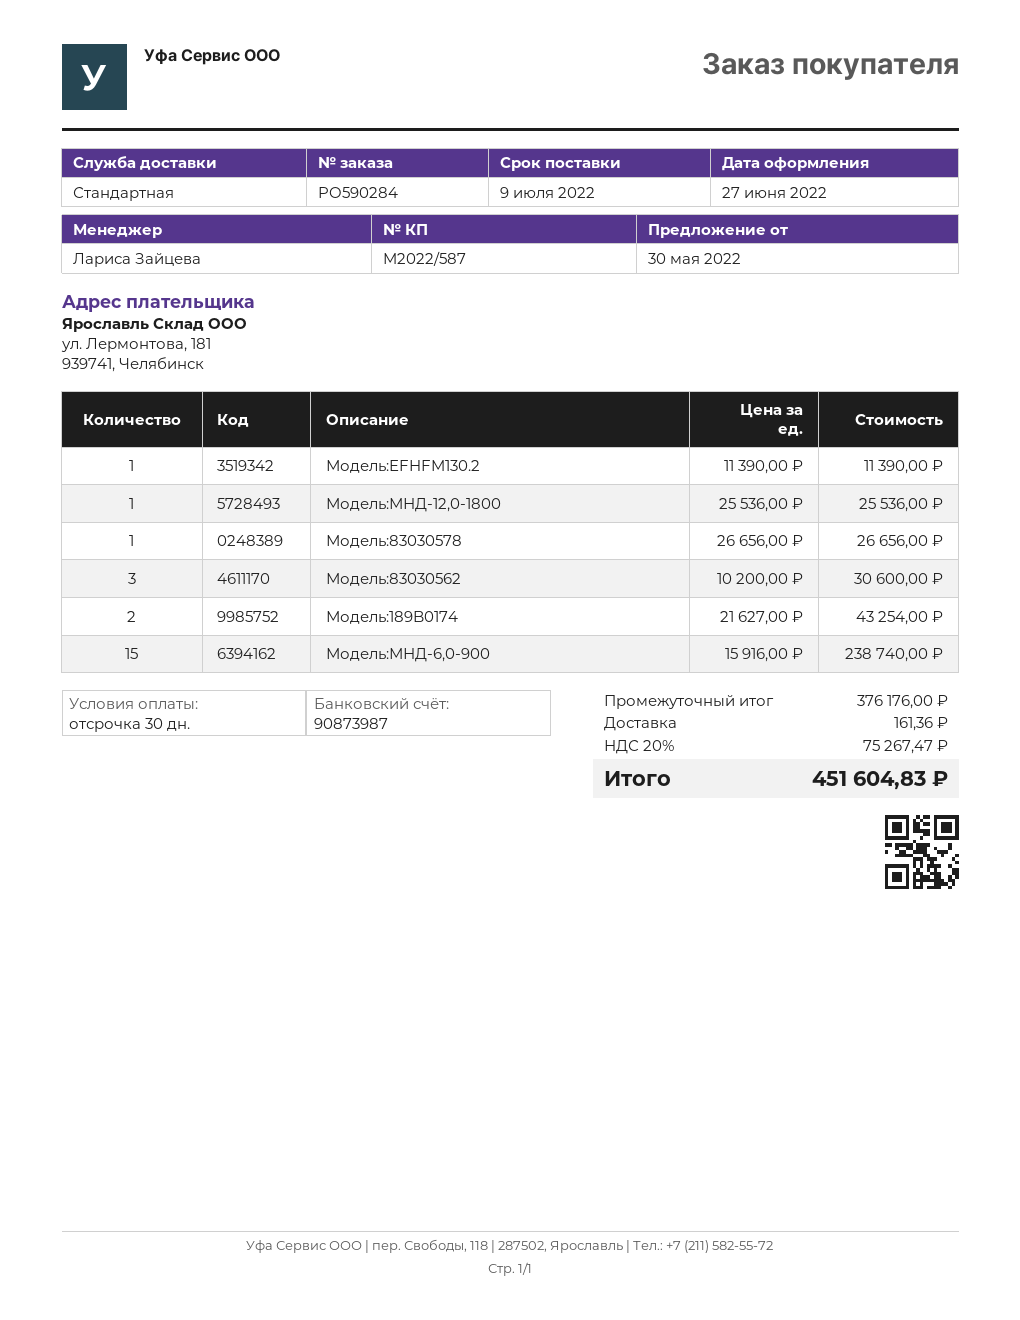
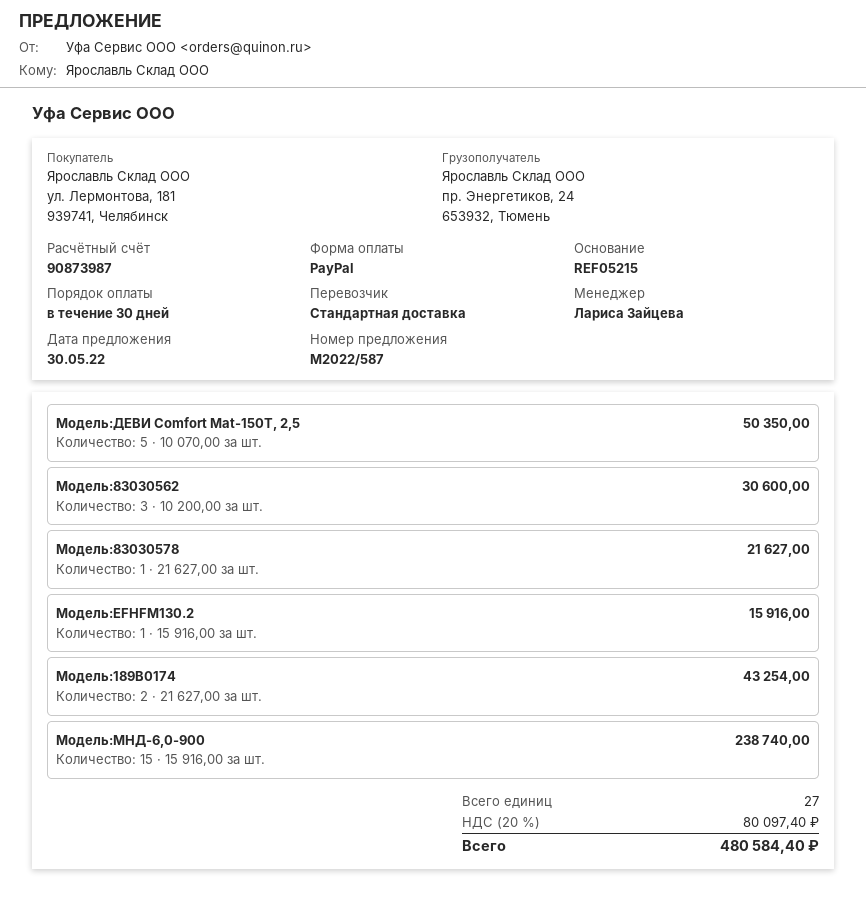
Модель:EFHFM130.2: 1 x 11390.00 = 11390.00 -> 1 x 15916.00 = 15916.00
Модель:МНД-12,0-1800: 1 x 25536.00 = 25536.00 -> none
Модель:83030578: 1 x 26656.00 = 26656.00 -> 1 x 21627.00 = 21627.00
Модель:ДЕВИ Comfort Mat-150T, 2,5: none -> 5 x 10070.00 = 50350.00
shipping: 161.36 -> none
tax: 20% = 75267.47 -> 20% = 80097.40
total: 451604.83 -> 480584.40

